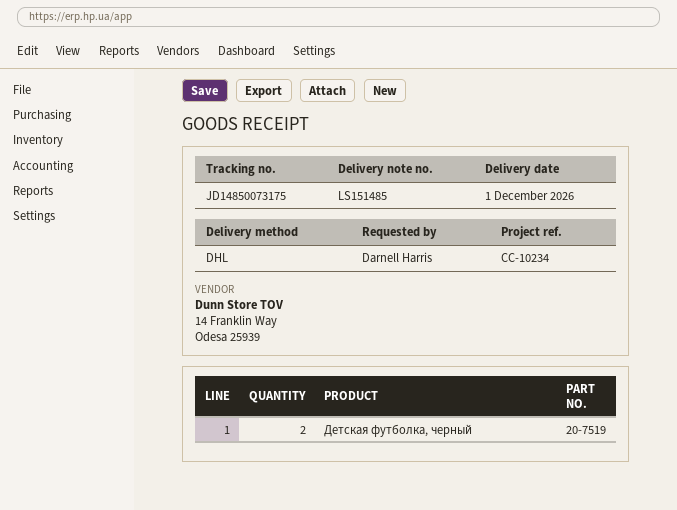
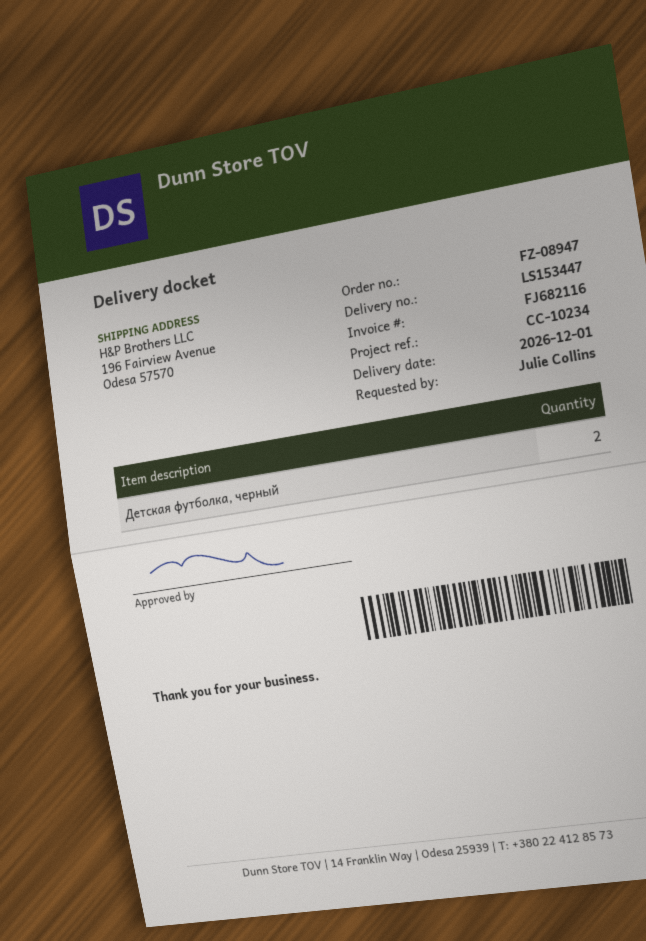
delivery note number: LS151485 -> LS153447
ordered by: Darnell Harris -> Julie Collins

